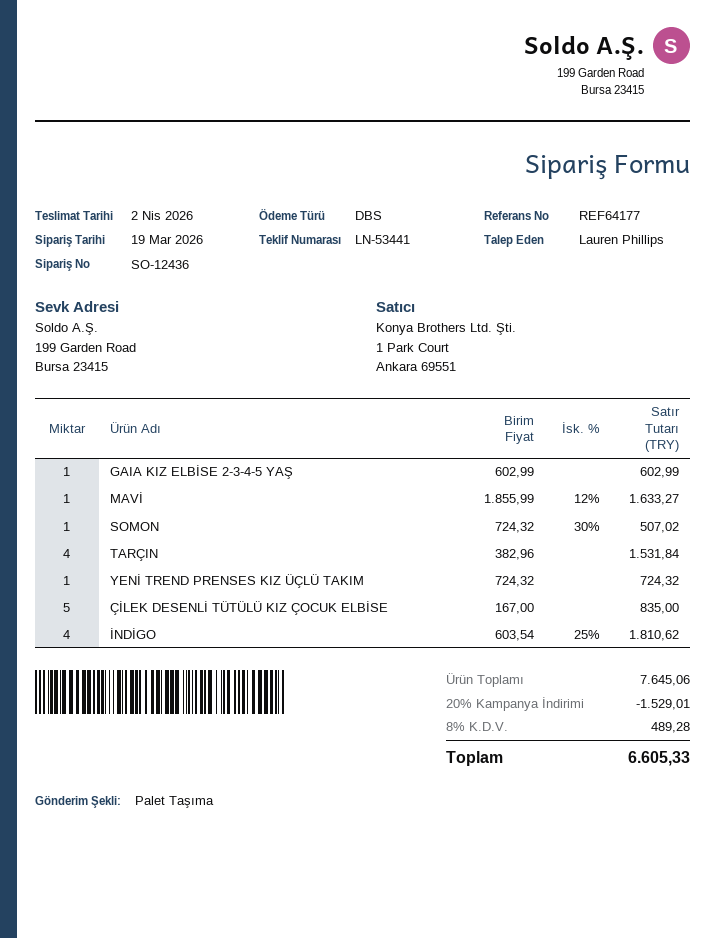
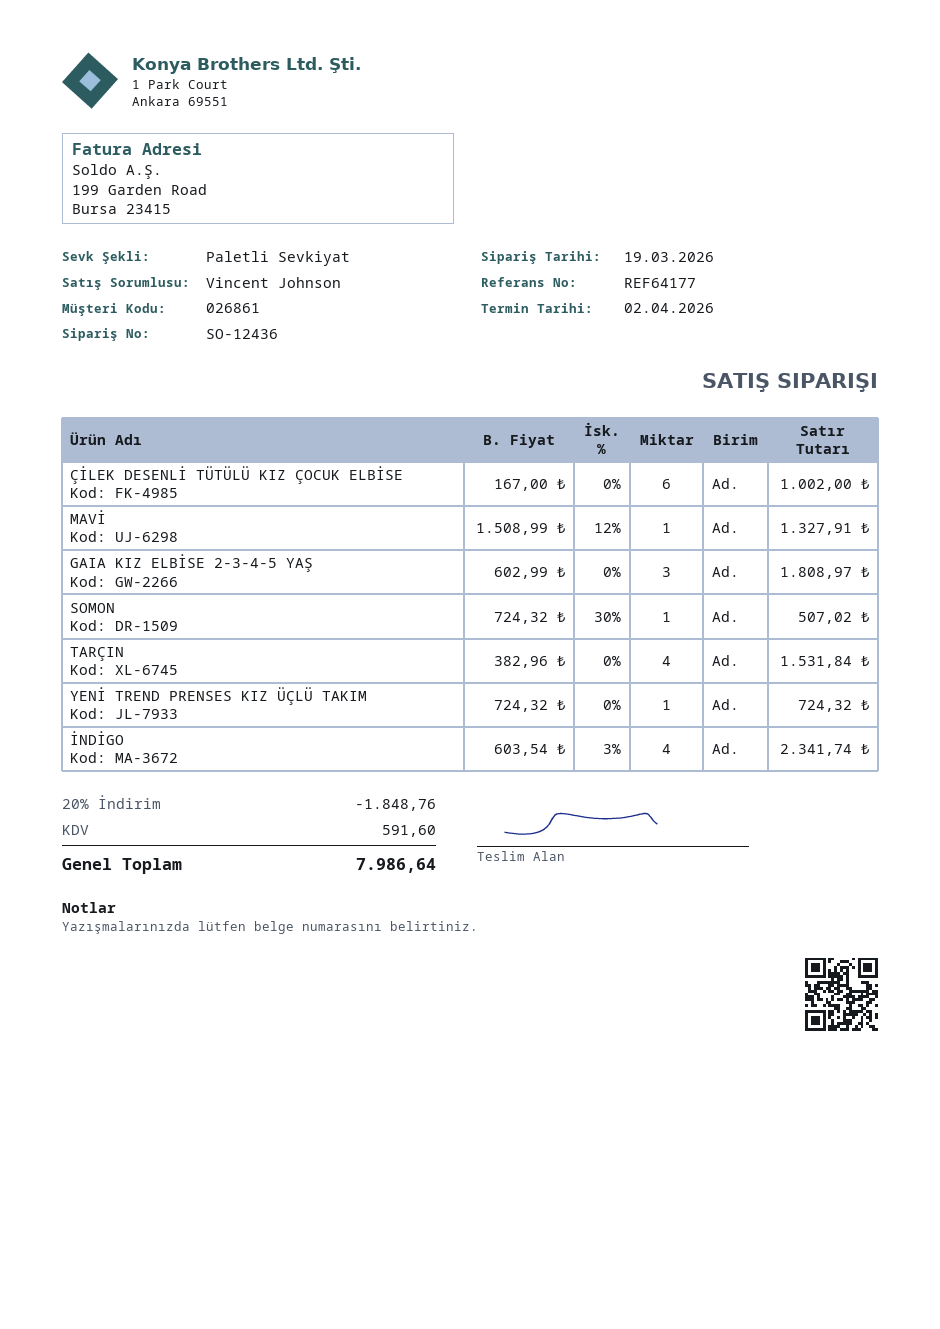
GAIA KIZ ELBİSE 2-3-4-5 YAŞ: 1 x 602.99 = 602.99 -> 3 x 602.99 = 1808.97
MAVİ: 1 x 1855.99 - 12% = 1633.27 -> 1 x 1508.99 - 12% = 1327.91
ÇİLEK DESENLİ TÜTÜLÜ KIZ ÇOCUK ELBİSE: 5 x 167.00 = 835.00 -> 6 x 167.00 = 1002.00
İNDİGO: 4 x 603.54 - 25% = 1810.62 -> 4 x 603.54 - 3% = 2341.74
discount: 20% = 1529.01 -> 20% = 1848.76
tax: 489.28 -> 591.60
total: 6605.33 -> 7986.64

